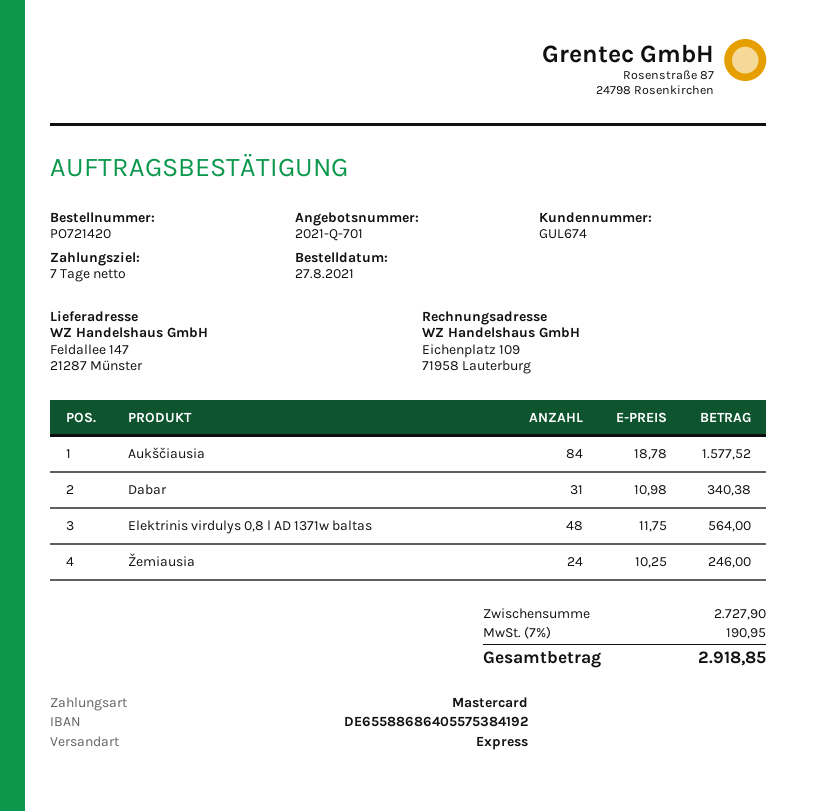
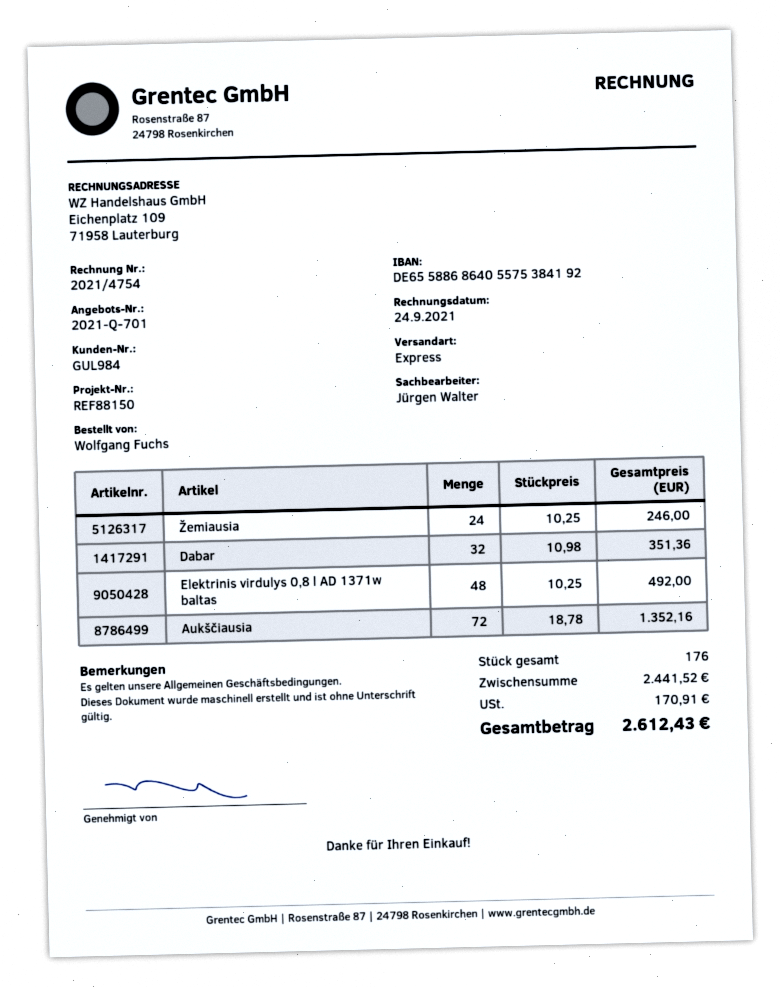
customer number: GUL674 -> GUL984
Aukščiausia: 84 x 18.78 = 1577.52 -> 72 x 18.78 = 1352.16
Dabar: 31 x 10.98 = 340.38 -> 32 x 10.98 = 351.36
Elektrinis virdulys 0,8 l AD 1371w baltas: 48 x 11.75 = 564.00 -> 48 x 10.25 = 492.00
subtotal: 2727.90 -> 2441.52
tax: 190.95 -> 170.91
total: 2918.85 -> 2612.43

